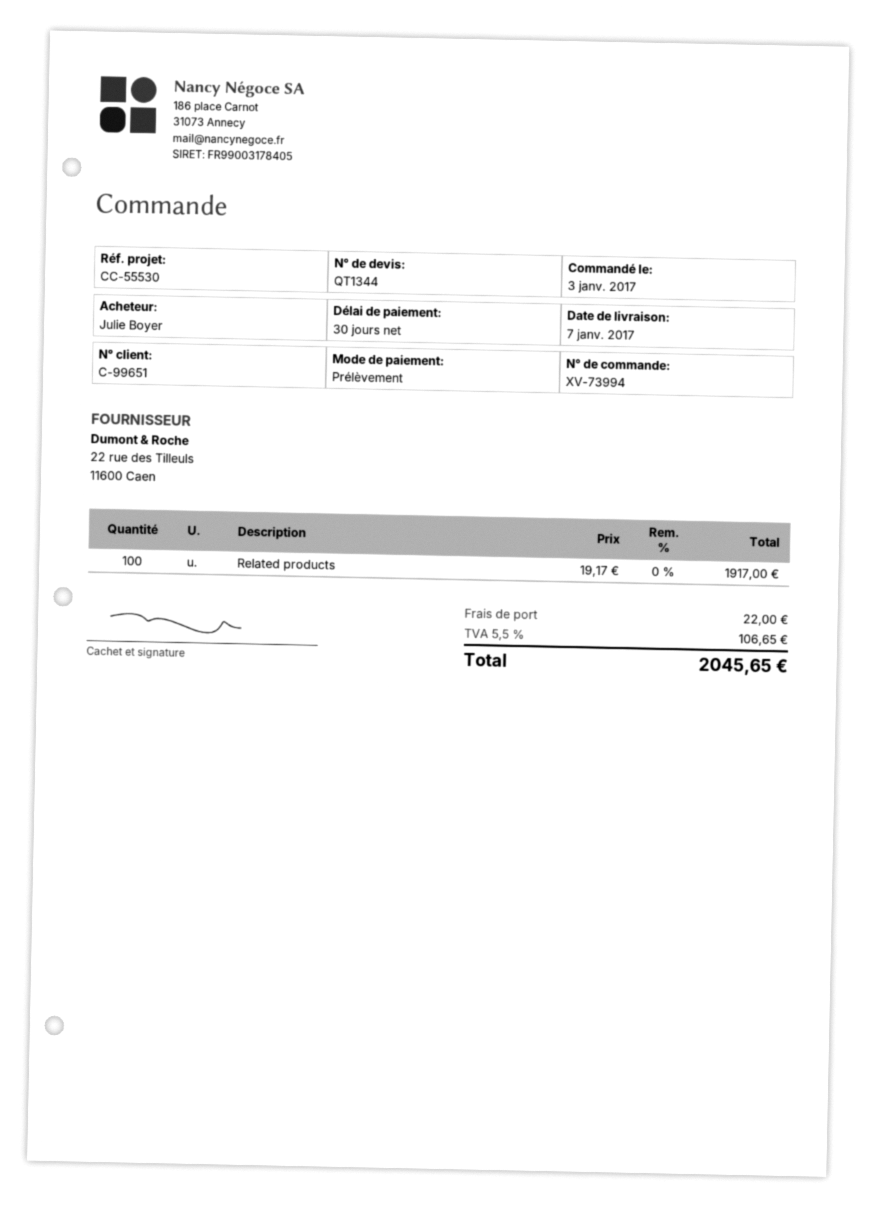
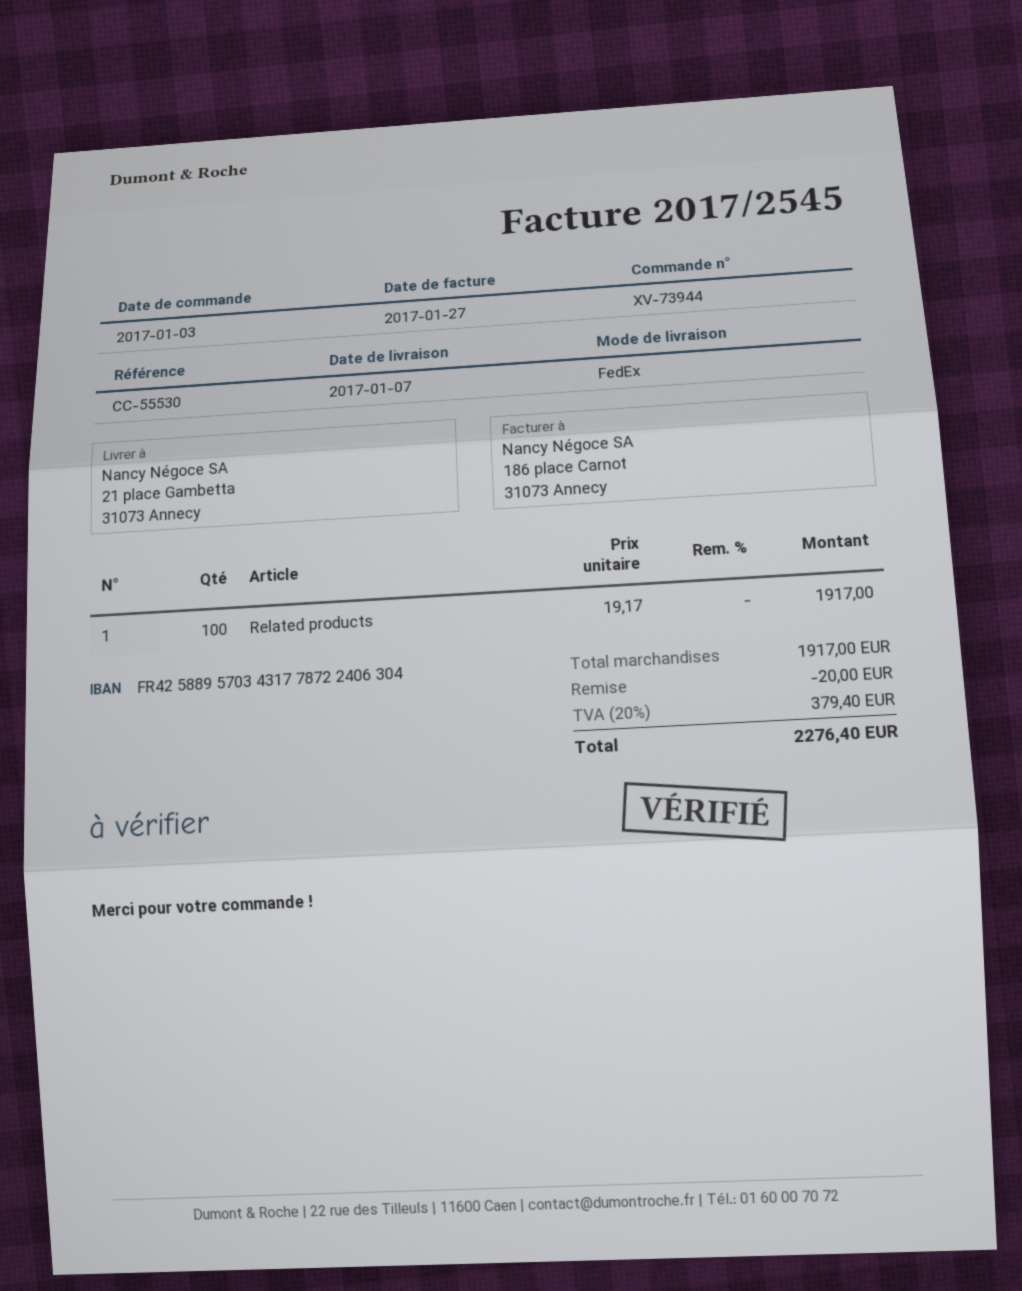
order number: XV-73994 -> XV-73944
discount: none -> 20.00
shipping: 22.00 -> none
tax: 5.5% = 106.65 -> 20% = 379.40
total: 2045.65 -> 2276.40

